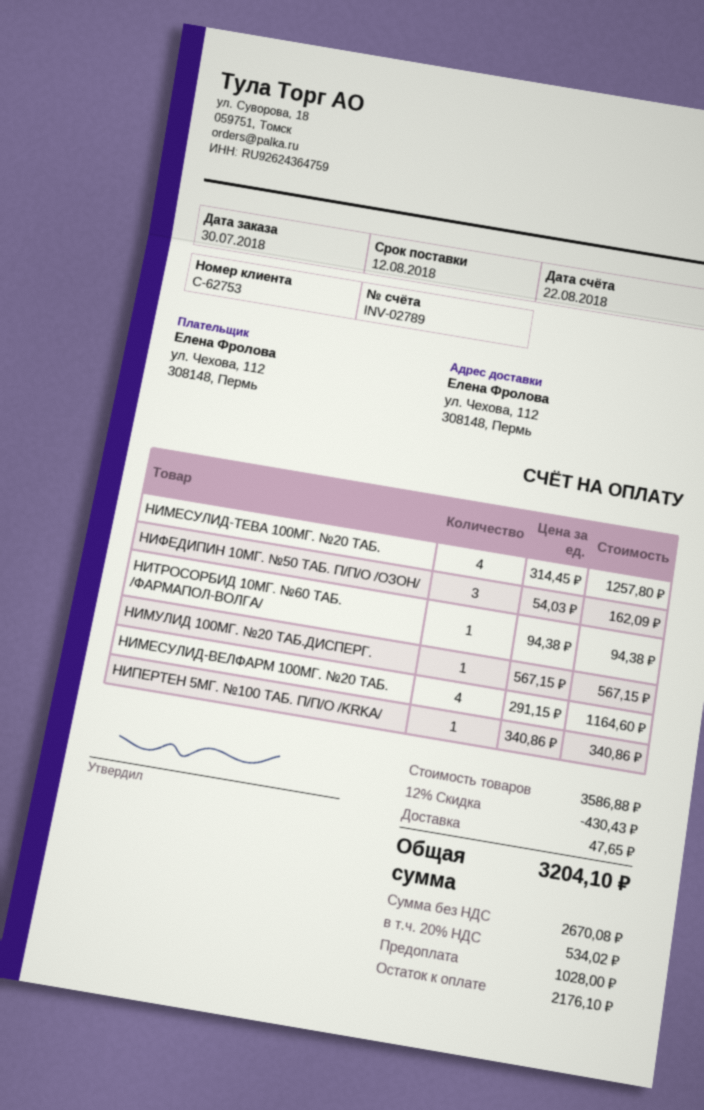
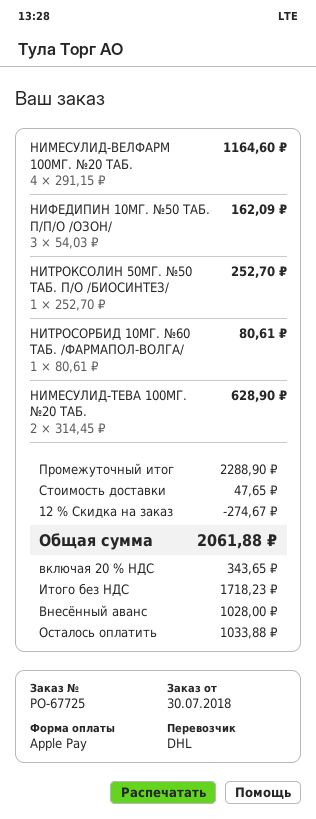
НИМЕСУЛИД-ТЕВА 100МГ. №20 ТАБ.: 4 x 314.45 = 1257.80 -> 2 x 314.45 = 628.90
НИТРОСОРБИД 10МГ. №60 ТАБ. /ФАРМАПОЛ-ВОЛГА/: 1 x 94.38 = 94.38 -> 1 x 80.61 = 80.61
НИМУЛИД 100МГ. №20 ТАБ.ДИСПЕРГ.: 1 x 567.15 = 567.15 -> none
НИПЕРТЕН 5МГ. №100 ТАБ. П/П/О /KRKA/: 1 x 340.86 = 340.86 -> none
НИТРОКСОЛИН 50МГ. №50 ТАБ. П/О /БИОСИНТЕЗ/: none -> 1 x 252.70 = 252.70
subtotal: 3586.88 -> 2288.90
discount: 12% = 430.43 -> 12% = 274.67
net: 2670.08 -> 1718.23
tax: 20% = 534.02 -> 20% = 343.65
total: 3204.10 -> 2061.88
balance: 2176.10 -> 1033.88

